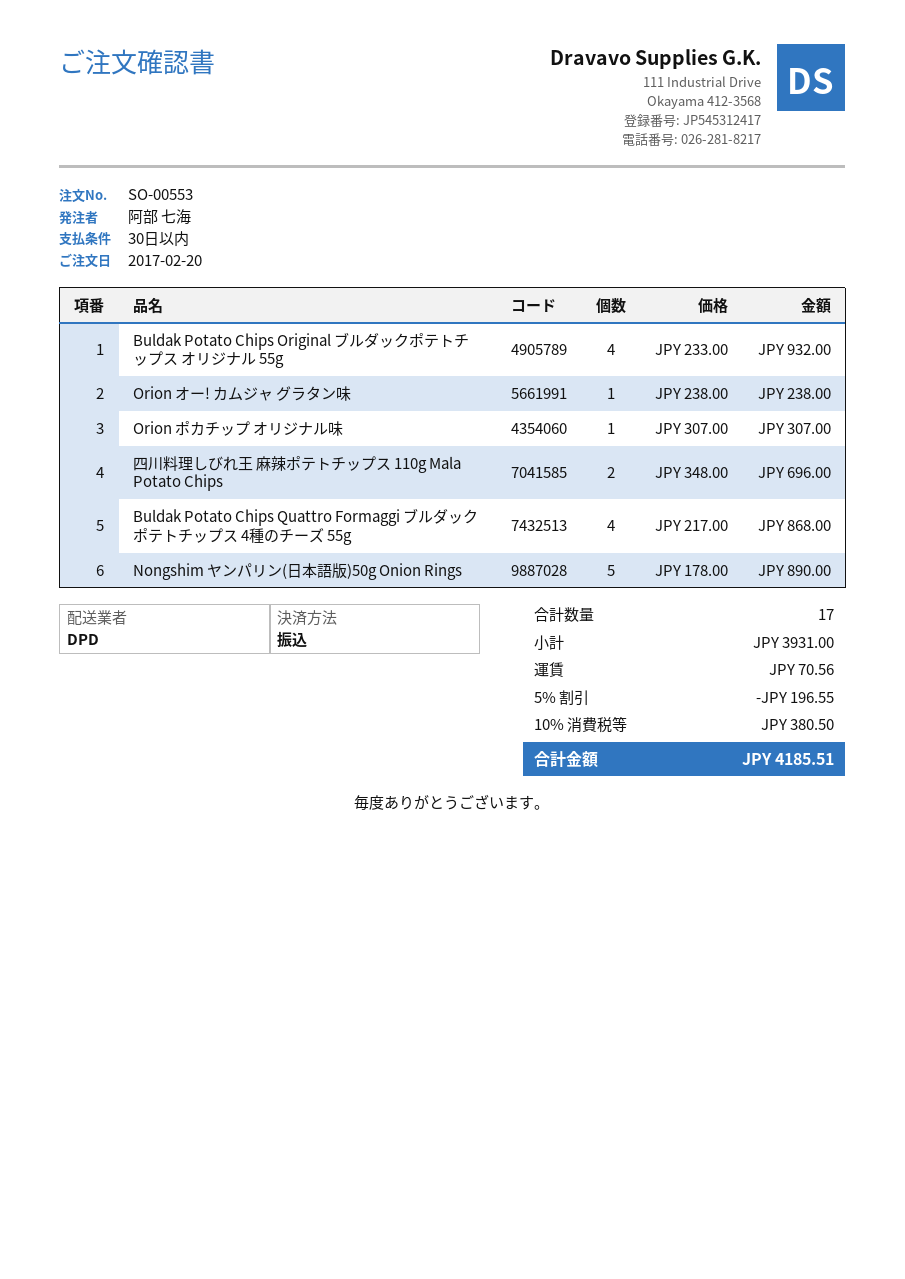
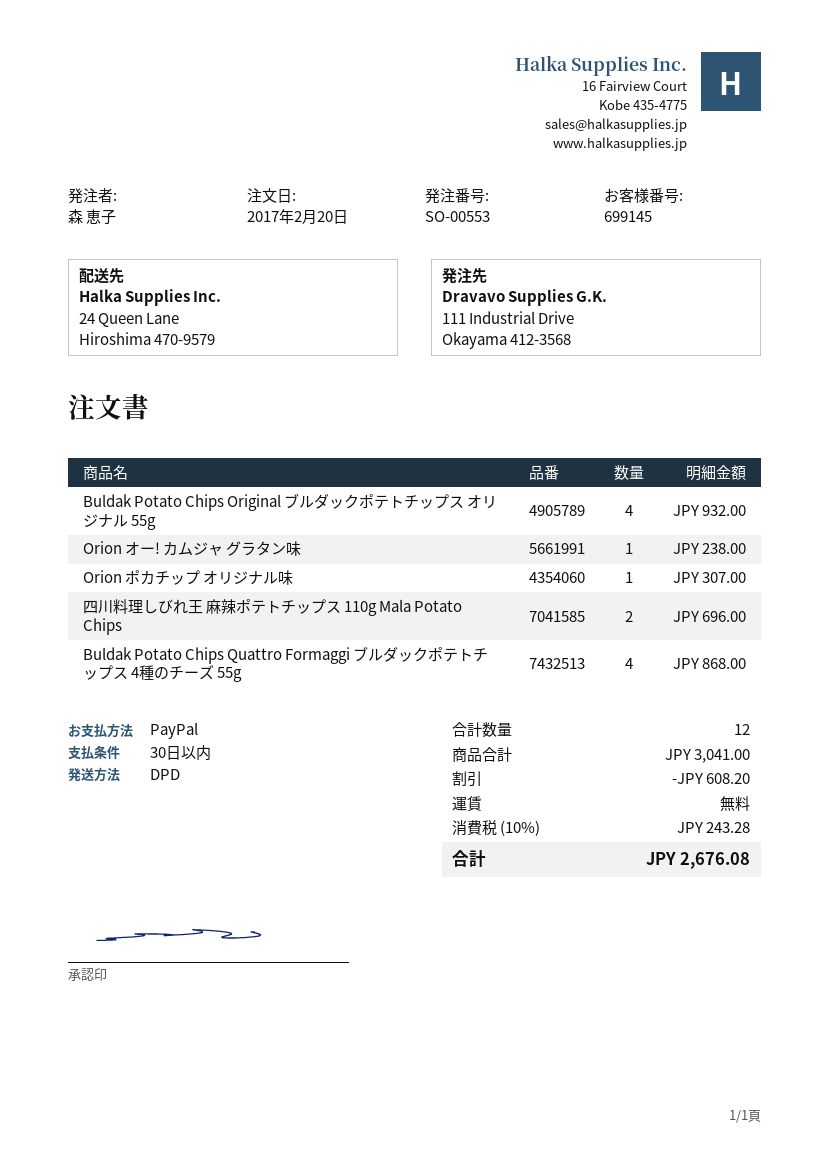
ordered by: 阿部 七海 -> 森 恵子
payment method: bank transfer -> PayPal
Nongshim ヤンパリン(日本語版)50g Onion Rings: 5 for 890.00 -> none
total quantity: 17 -> 12
subtotal: 3931.00 -> 3041.00
discount: 196.55 -> 608.20
shipping: 70.56 -> 0.00
tax: 10% = 380.50 -> 10% = 243.28
total: 4185.51 -> 2676.08

